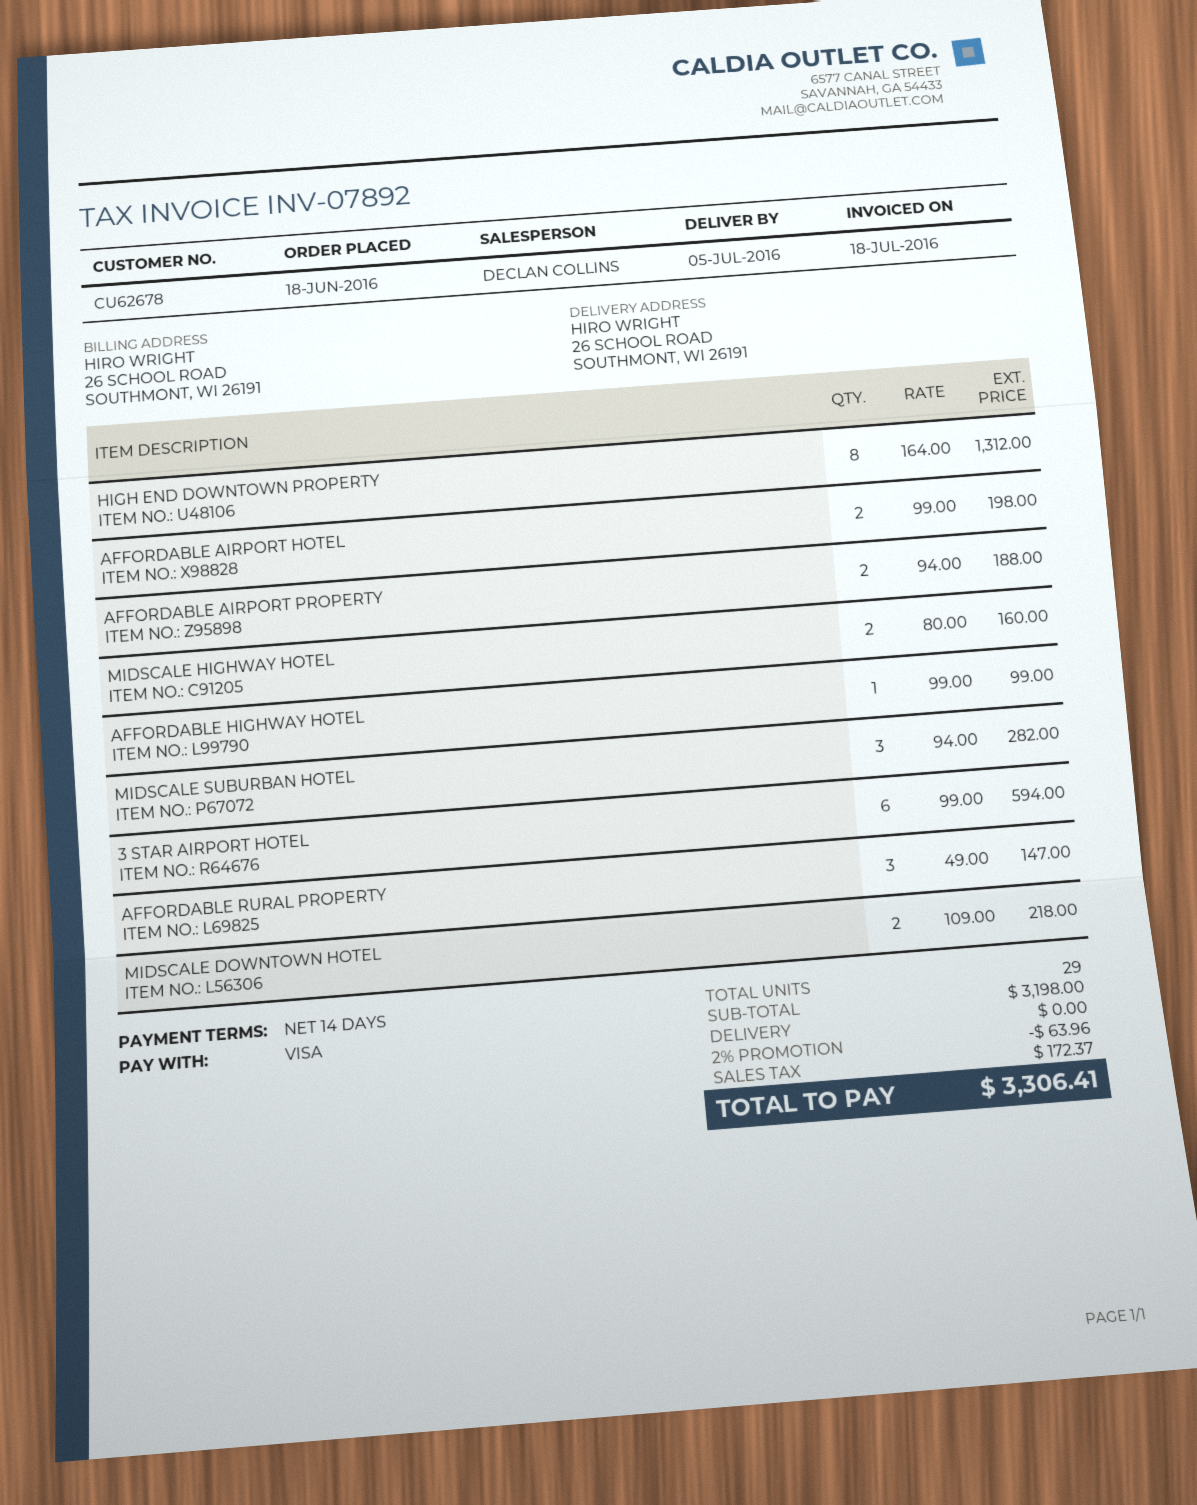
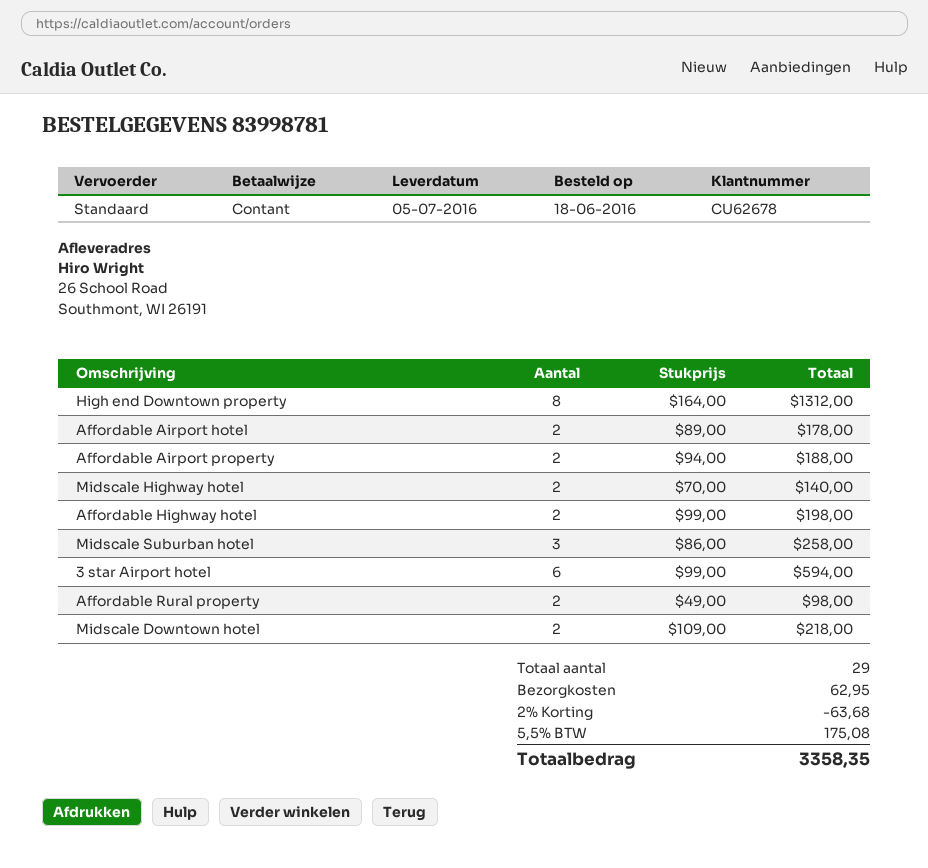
payment method: Visa -> cash
AFFORDABLE AIRPORT HOTEL: 2 x 99.00 = 198.00 -> 2 x 89.00 = 178.00
MIDSCALE HIGHWAY HOTEL: 2 x 80.00 = 160.00 -> 2 x 70.00 = 140.00
AFFORDABLE HIGHWAY HOTEL: 1 x 99.00 = 99.00 -> 2 x 99.00 = 198.00
MIDSCALE SUBURBAN HOTEL: 3 x 94.00 = 282.00 -> 3 x 86.00 = 258.00
AFFORDABLE RURAL PROPERTY: 3 x 49.00 = 147.00 -> 2 x 49.00 = 98.00
discount: 2% = 63.96 -> 2% = 63.68
shipping: 0.00 -> 62.95
tax: 172.37 -> 175.08
total: 3306.41 -> 3358.35

